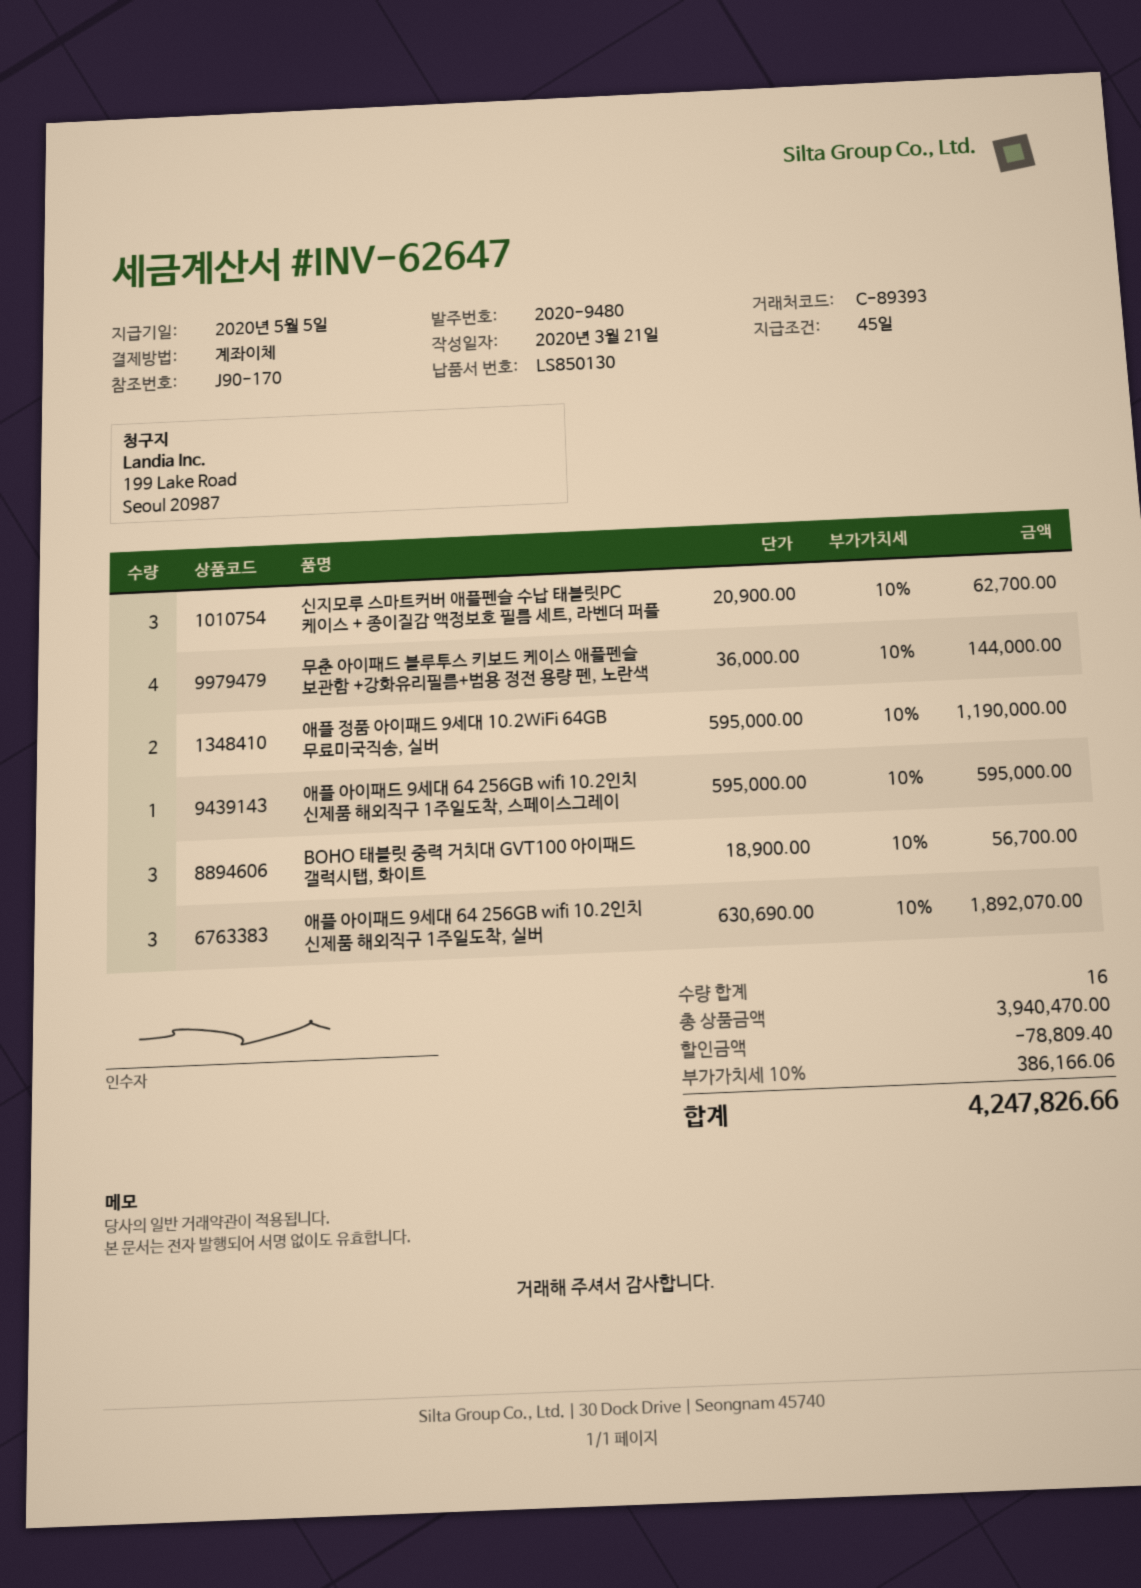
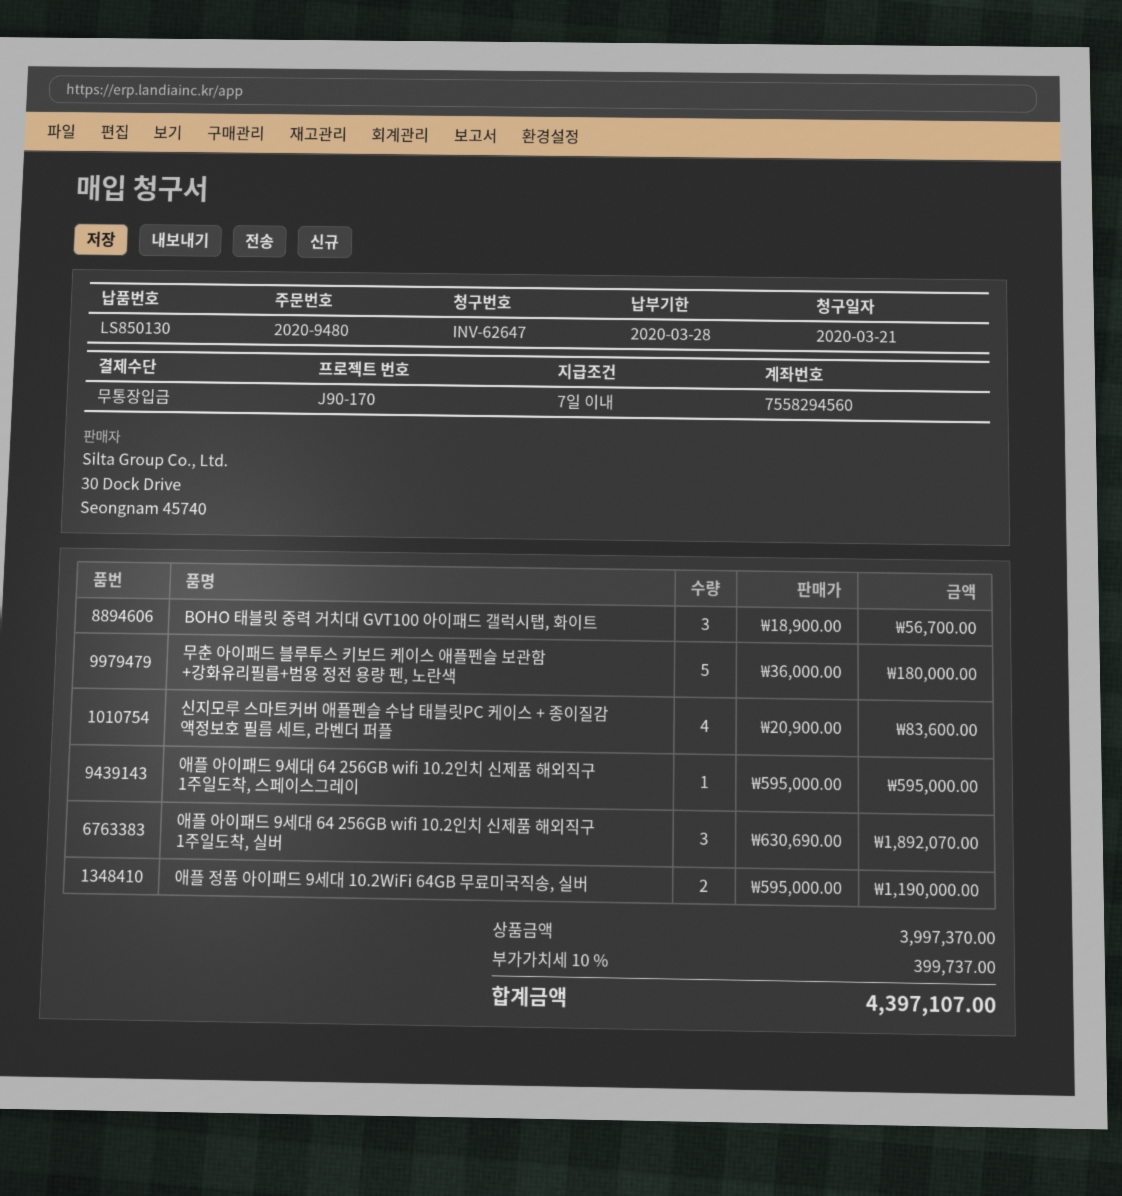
payment terms: 45 days -> 7 days
due date: 2020-05-05 -> 2020-03-28
신지모루 스마트커버 애플펜슬 수납 태블릿PC 케이스 + 종이질감 액정보호 필름 세트, 라벤더 퍼플: 3 x 20900.00 = 62700.00 -> 4 x 20900.00 = 83600.00
무춘 아이패드 블루투스 키보드 케이스 애플펜슬 보관함 +강화유리필름+범용 정전 용량 펜, 노란색: 4 x 36000.00 = 144000.00 -> 5 x 36000.00 = 180000.00
subtotal: 3940470.00 -> 3997370.00
discount: 78809.40 -> none
tax: 10% = 386166.06 -> 10% = 399737.00
total: 4247826.66 -> 4397107.00

